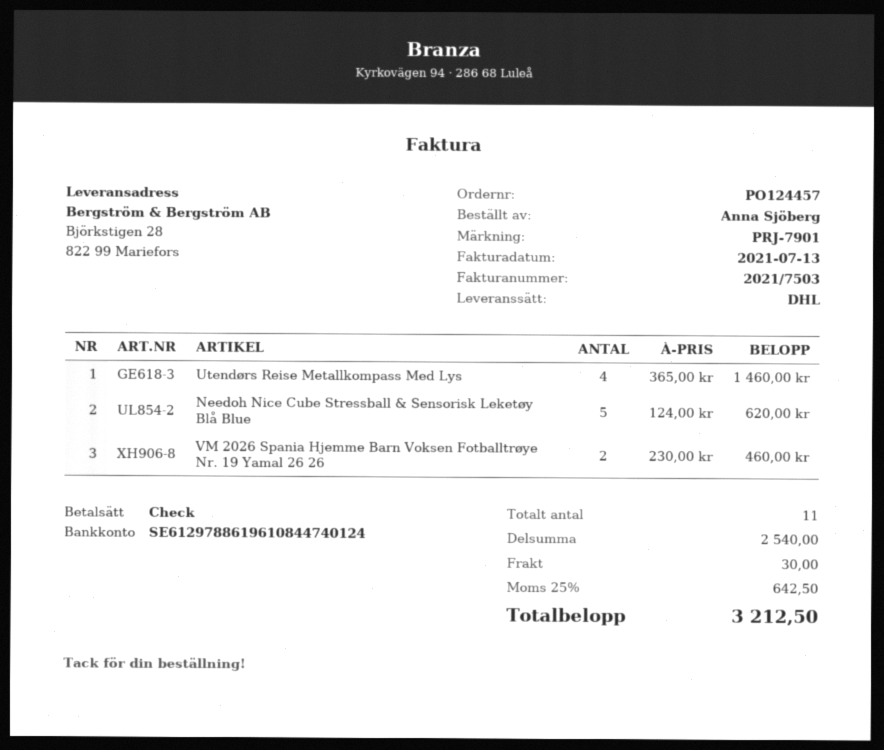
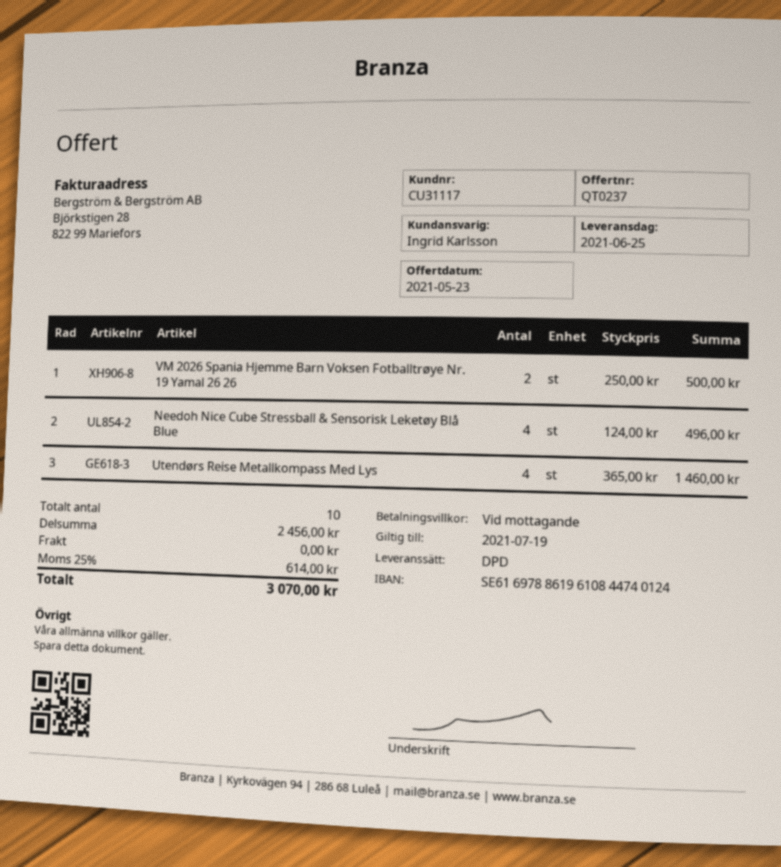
bank account: SE6129788619610844740124 -> SE6169788619610844740124
shipping method: DHL -> DPD
Needoh Nice Cube Stressball & Sensorisk Leketøy Blå Blue: 5 x 124.00 = 620.00 -> 4 x 124.00 = 496.00
VM 2026 Spania Hjemme Barn Voksen Fotballtrøye Nr. 19 Yamal 26 26: 2 x 230.00 = 460.00 -> 2 x 250.00 = 500.00
total quantity: 11 -> 10
subtotal: 2540.00 -> 2456.00
shipping: 30.00 -> 0.00
tax: 25% = 642.50 -> 25% = 614.00
total: 3212.50 -> 3070.00

